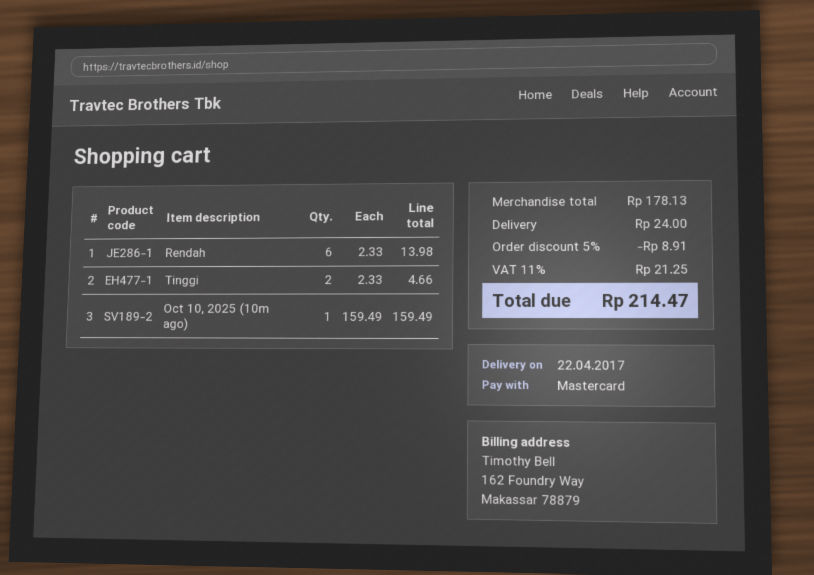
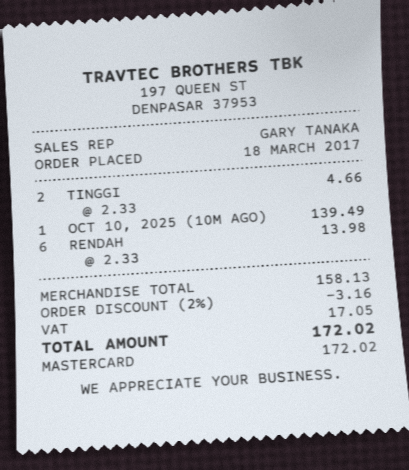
Oct 10, 2025 (10m ago): 1 x 159.49 = 159.49 -> 1 x 139.49 = 139.49
subtotal: 178.13 -> 158.13
discount: 5% = 8.91 -> 2% = 3.16
shipping: 24.00 -> none
tax: 21.25 -> 17.05
total: 214.47 -> 172.02

